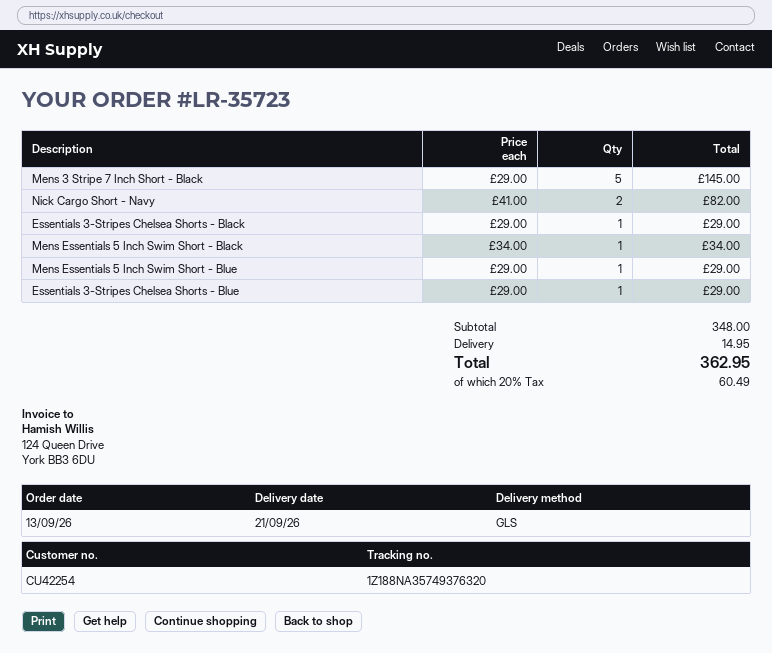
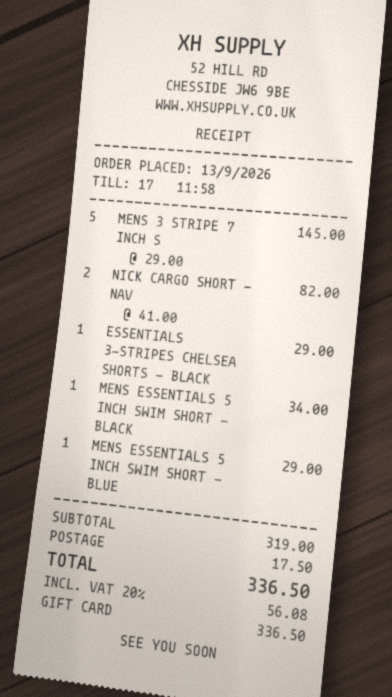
Essentials 3-Stripes Chelsea Shorts - Blue: 1 x 29.00 = 29.00 -> none
subtotal: 348.00 -> 319.00
shipping: 14.95 -> 17.50
tax: 20% = 60.49 -> 20% = 56.08
total: 362.95 -> 336.50

